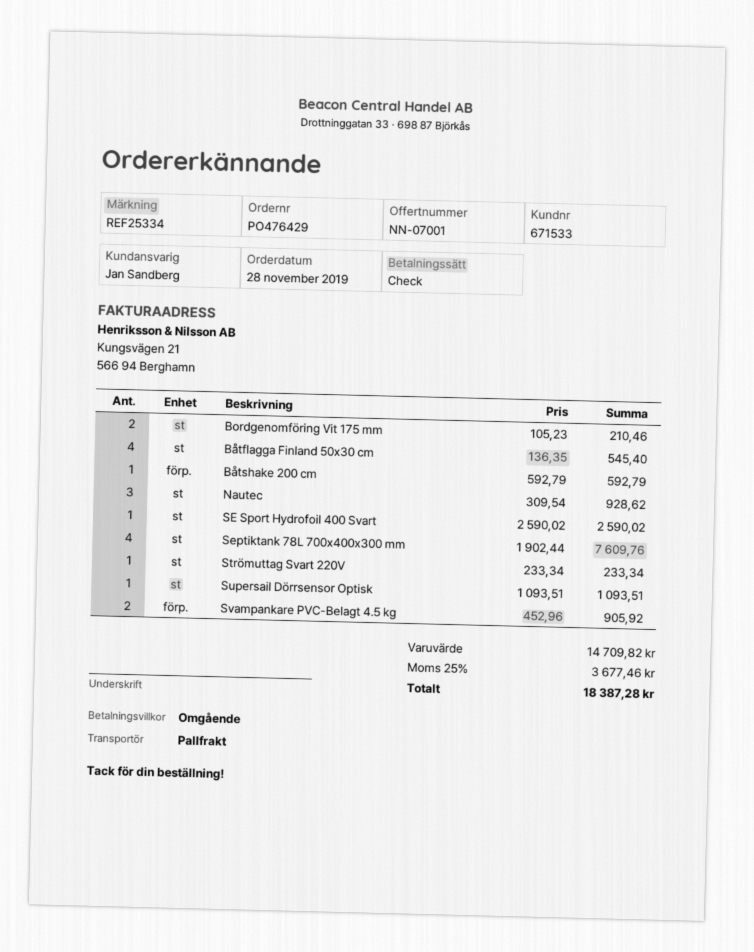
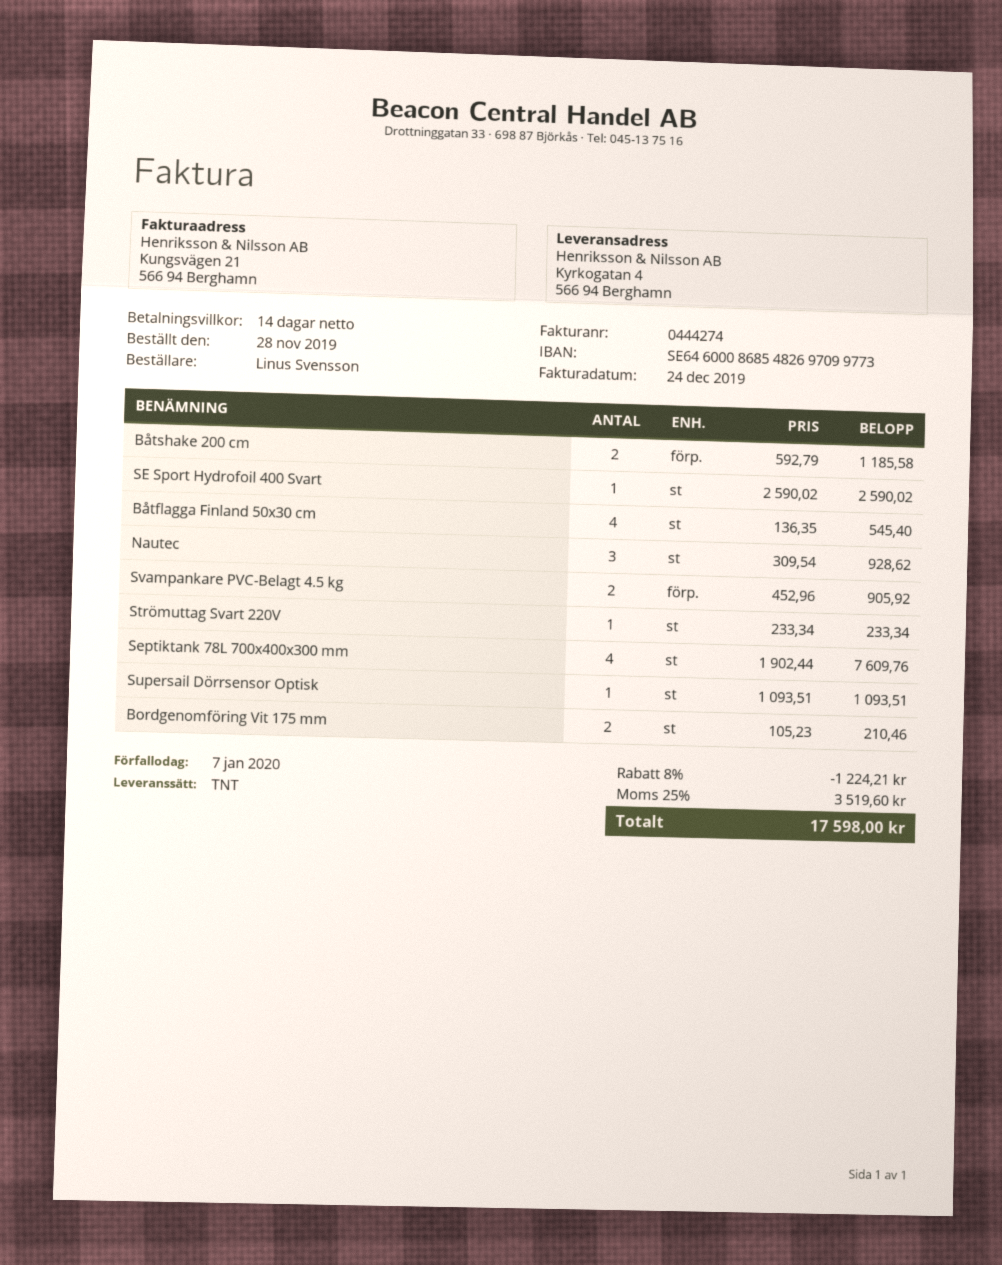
payment terms: on receipt -> 14 days
shipping method: pallet freight -> TNT
Båtshake 200 cm: 1 x 592.79 = 592.79 -> 2 x 592.79 = 1185.58
discount: none -> 8% = 1224.21
tax: 25% = 3677.46 -> 25% = 3519.60
total: 18387.28 -> 17598.00

